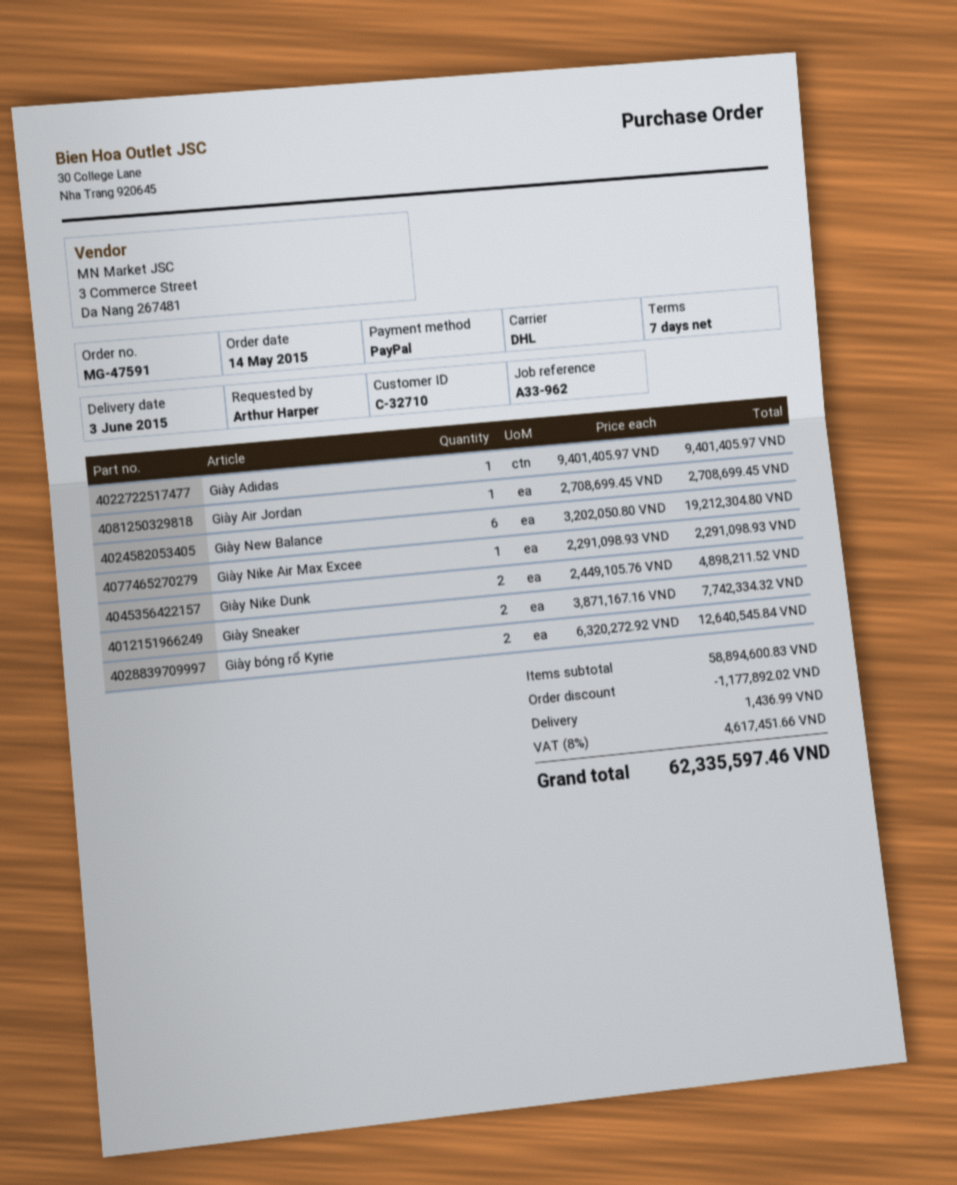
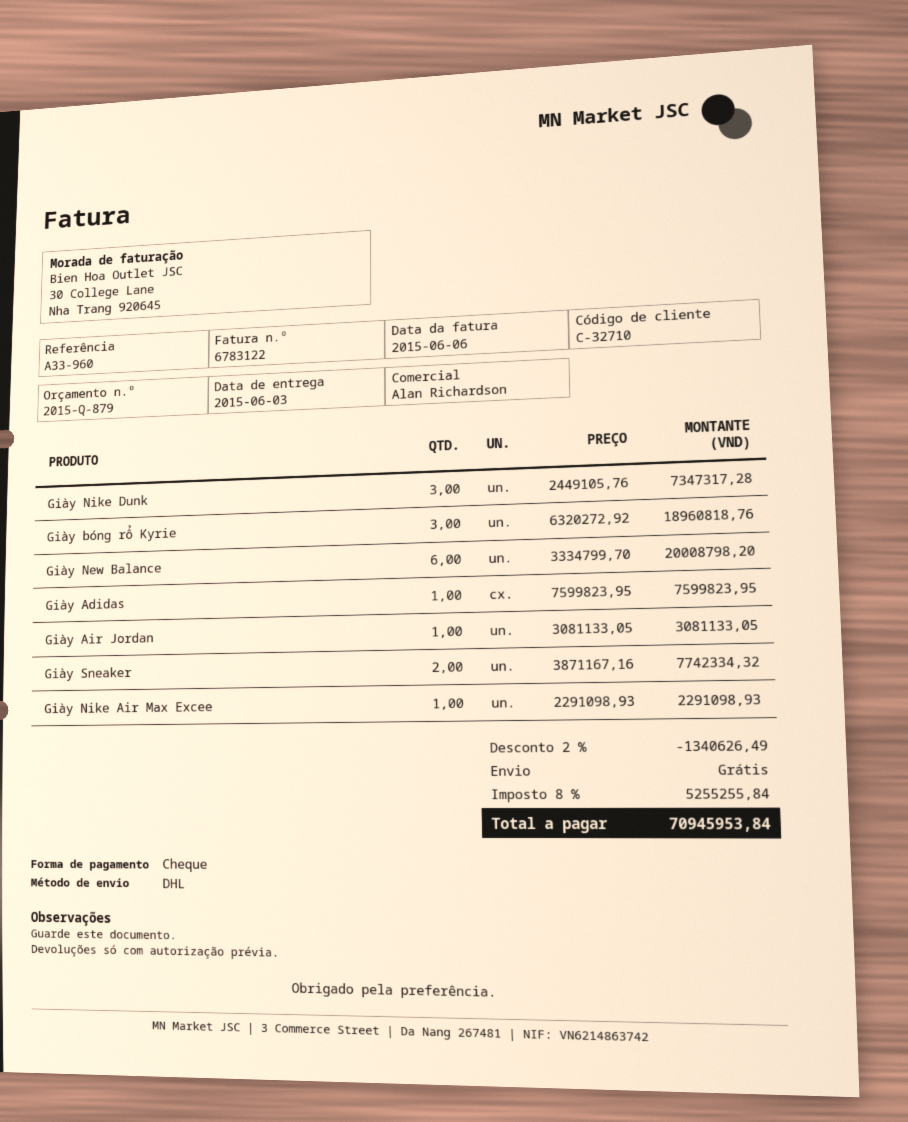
reference: A33-962 -> A33-960
payment method: PayPal -> cheque
Giày Adidas: 1 x 9401405.97 = 9401405.97 -> 1 x 7599823.95 = 7599823.95
Giày Air Jordan: 1 x 2708699.45 = 2708699.45 -> 1 x 3081133.05 = 3081133.05
Giày New Balance: 6 x 3202050.80 = 19212304.80 -> 6 x 3334799.70 = 20008798.20
Giày Nike Dunk: 2 x 2449105.76 = 4898211.52 -> 3 x 2449105.76 = 7347317.28
Giày bóng rổ Kyrie: 2 x 6320272.92 = 12640545.84 -> 3 x 6320272.92 = 18960818.76
discount: 1177892.02 -> 1340626.49
shipping: 1436.99 -> 0.00
tax: 8% = 4617451.66 -> 8% = 5255255.84
total: 62335597.46 -> 70945953.84

